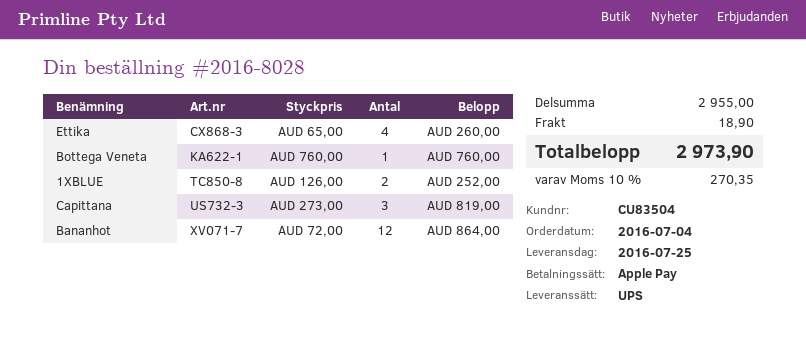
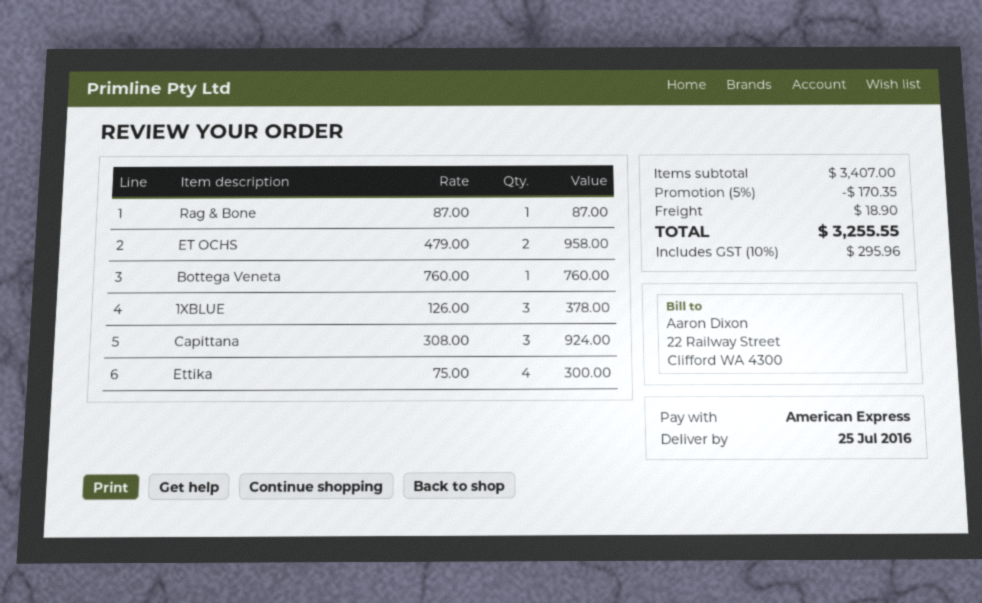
payment method: Apple Pay -> American Express
Ettika: 4 x 65.00 = 260.00 -> 4 x 75.00 = 300.00
1XBLUE: 2 x 126.00 = 252.00 -> 3 x 126.00 = 378.00
Capittana: 3 x 273.00 = 819.00 -> 3 x 308.00 = 924.00
Bananhot: 12 x 72.00 = 864.00 -> none
Rag & Bone: none -> 1 x 87.00 = 87.00
ET OCHS: none -> 2 x 479.00 = 958.00
subtotal: 2955.00 -> 3407.00
discount: none -> 5% = 170.35
tax: 10% = 270.35 -> 10% = 295.96
total: 2973.90 -> 3255.55

